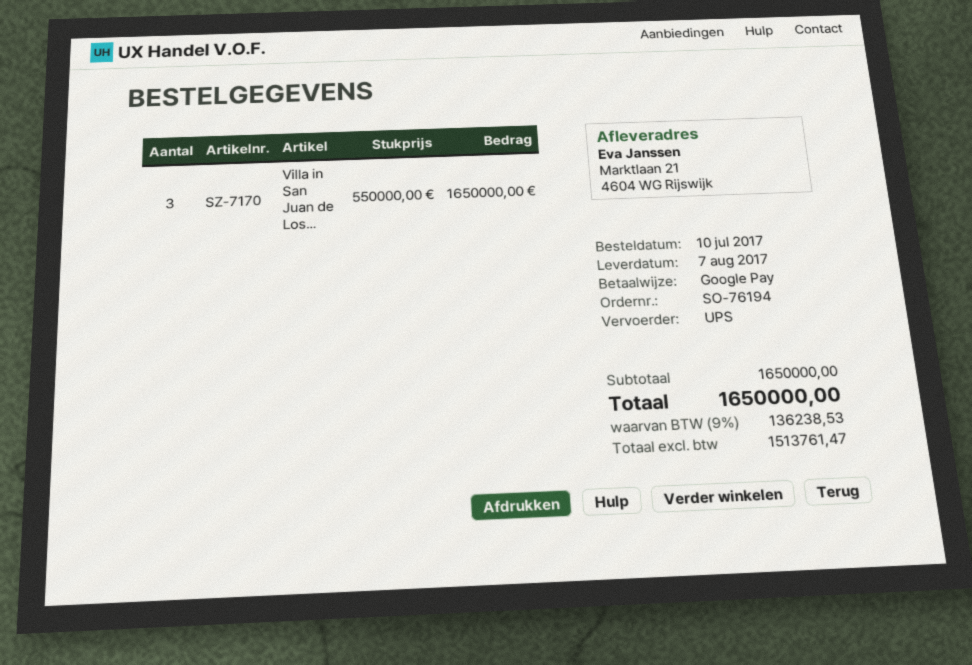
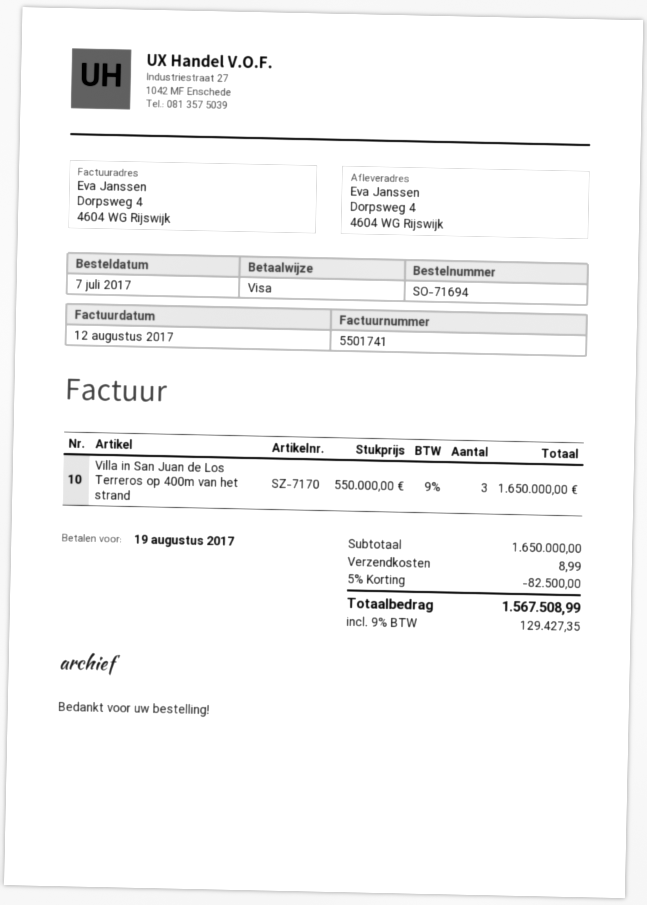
order number: SO-76194 -> SO-71694
order date: 2017-07-10 -> 2017-07-07
payment method: Google Pay -> Visa
ship to: Marktlaan 21, 4604 WG Rijswijk -> Dorpsweg 4, 4604 WG Rijswijk
discount: none -> 5% = 82500.00
shipping: none -> 8.99
tax: 9% = 136238.53 -> 9% = 129427.35
total: 1650000.00 -> 1567508.99

